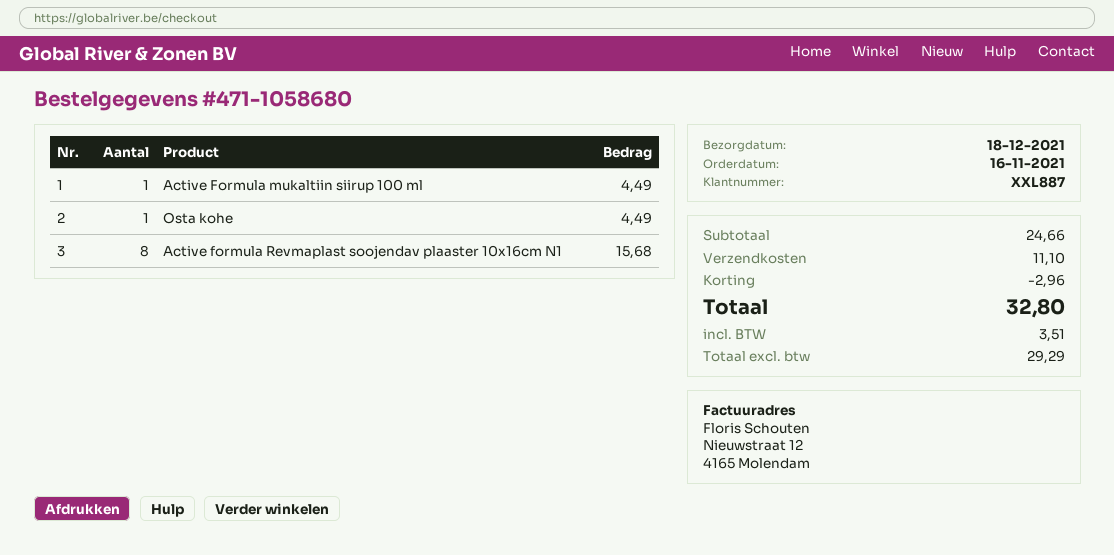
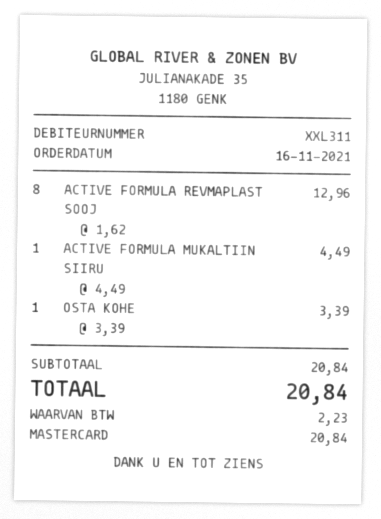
customer number: XXL887 -> XXL311
Osta kohe: 1 for 4.49 -> 1 for 3.39
Active formula Revmaplast soojendav plaaster 10x16cm N1: 8 for 15.68 -> 8 for 12.96
subtotal: 24.66 -> 20.84
discount: 2.96 -> none
shipping: 11.10 -> none
tax: 3.51 -> 2.23
total: 32.80 -> 20.84

